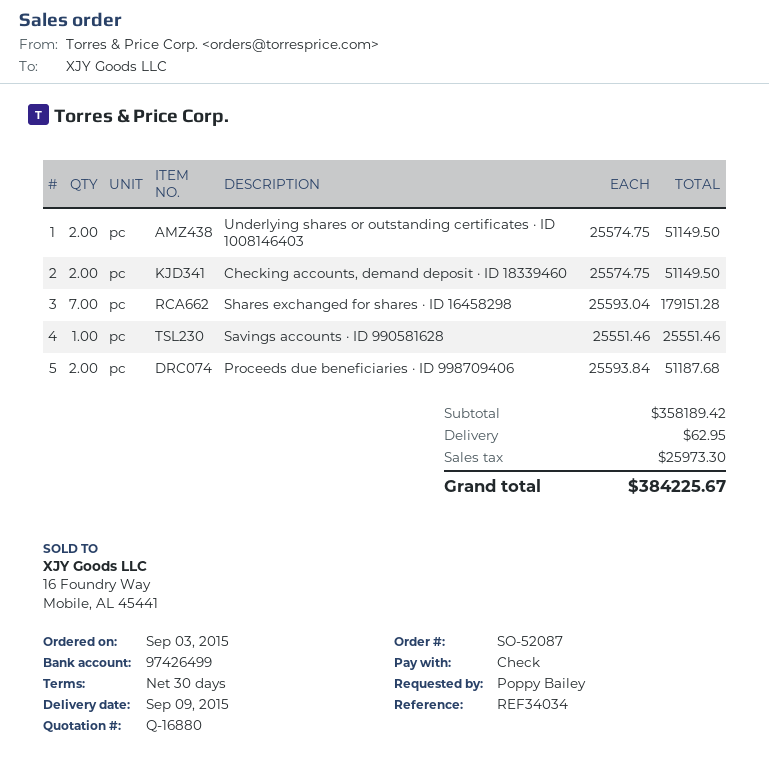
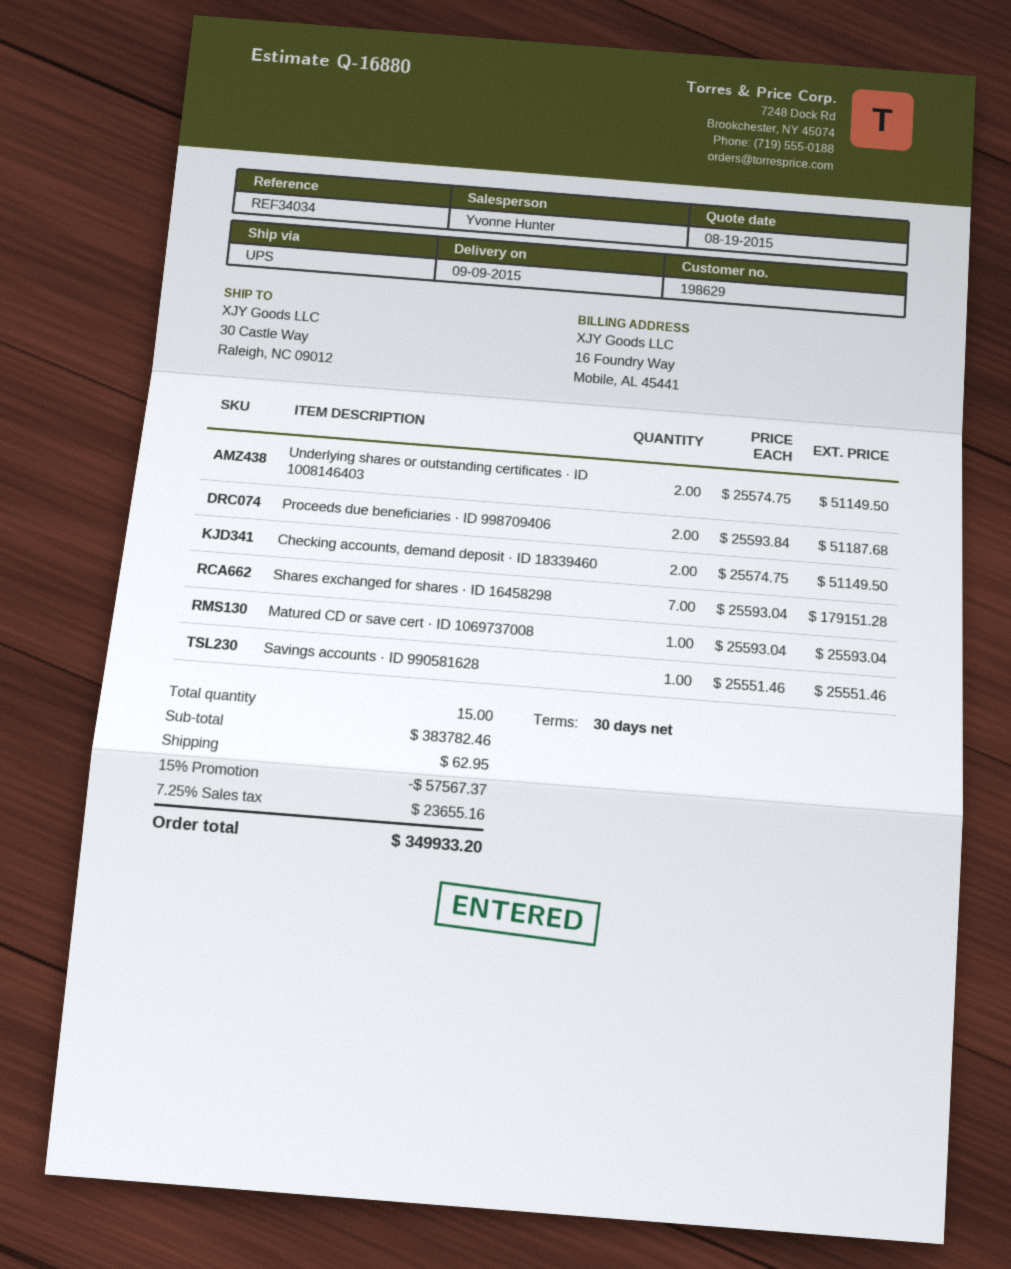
Matured CD or save cert · ID 1069737008: none -> 1 x 25593.04 = 25593.04
subtotal: 358189.42 -> 383782.46
discount: none -> 15% = 57567.37
tax: 25973.30 -> 23655.16
total: 384225.67 -> 349933.20

